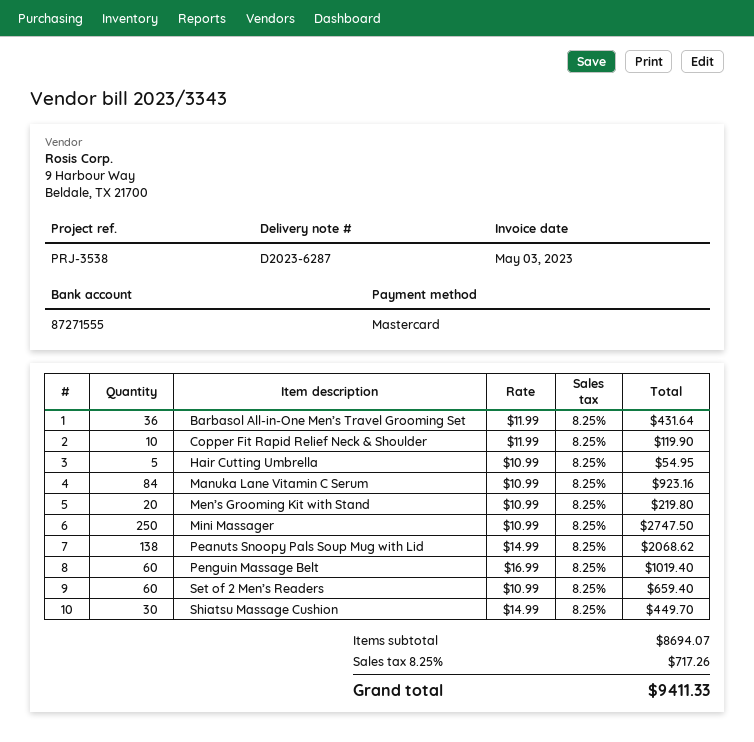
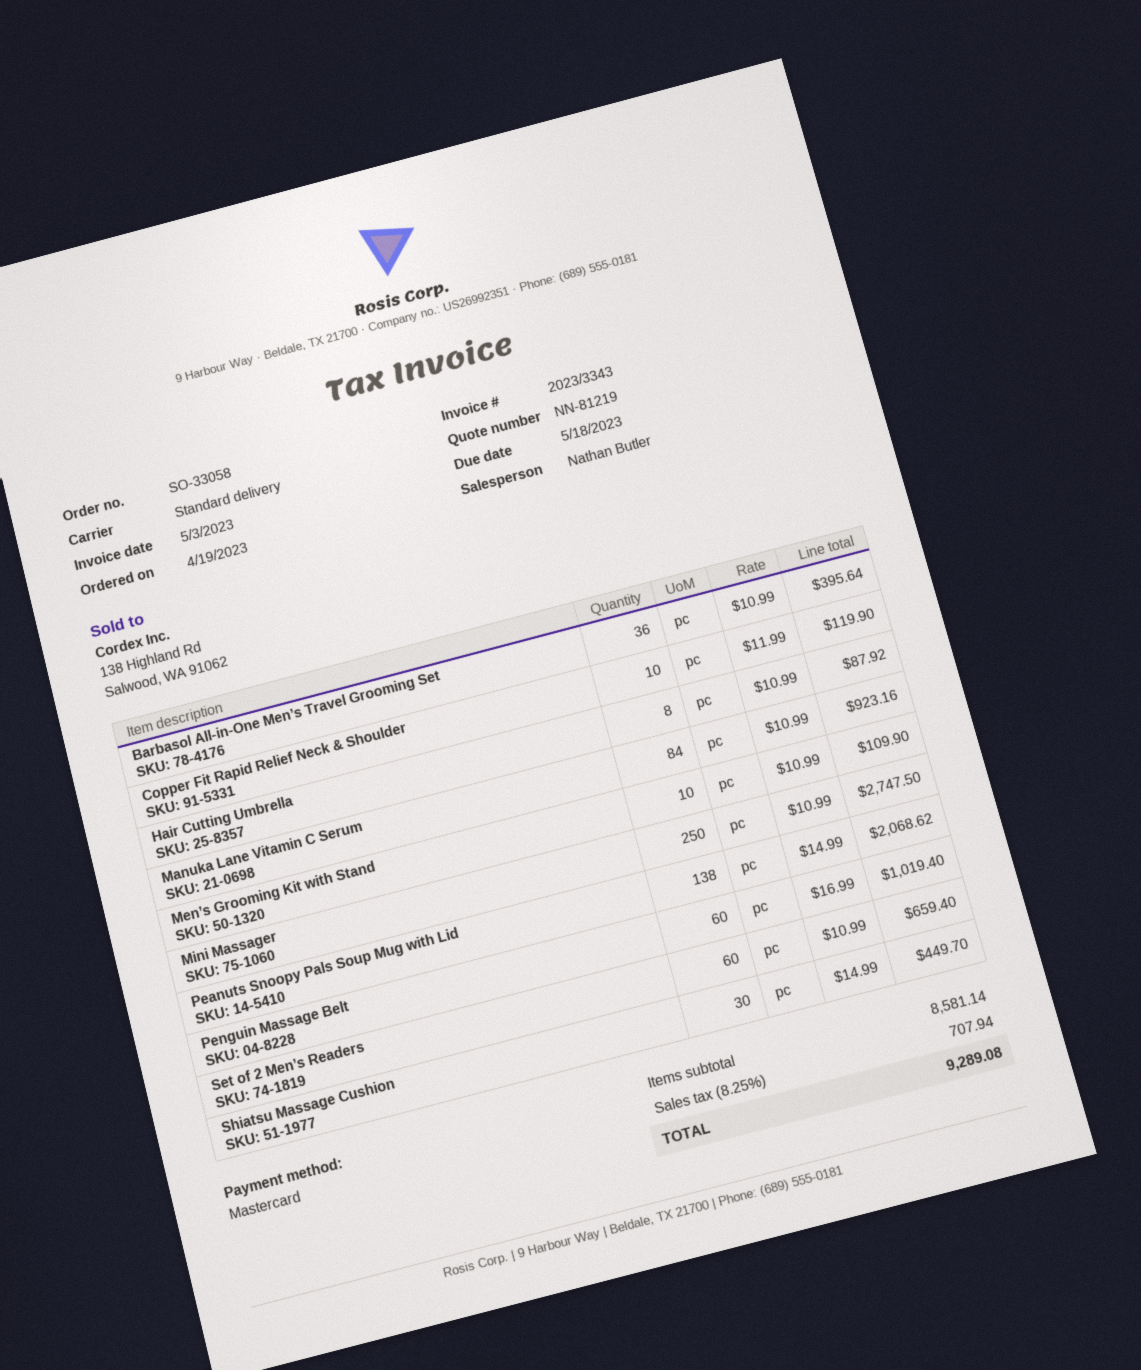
Barbasol All-in-One Men’s Travel Grooming Set: 36 x 11.99 = 431.64 -> 36 x 10.99 = 395.64
Hair Cutting Umbrella: 5 x 10.99 = 54.95 -> 8 x 10.99 = 87.92
Men’s Grooming Kit with Stand: 20 x 10.99 = 219.80 -> 10 x 10.99 = 109.90
subtotal: 8694.07 -> 8581.14
tax: 8.25% = 717.26 -> 8.25% = 707.94
total: 9411.33 -> 9289.08

